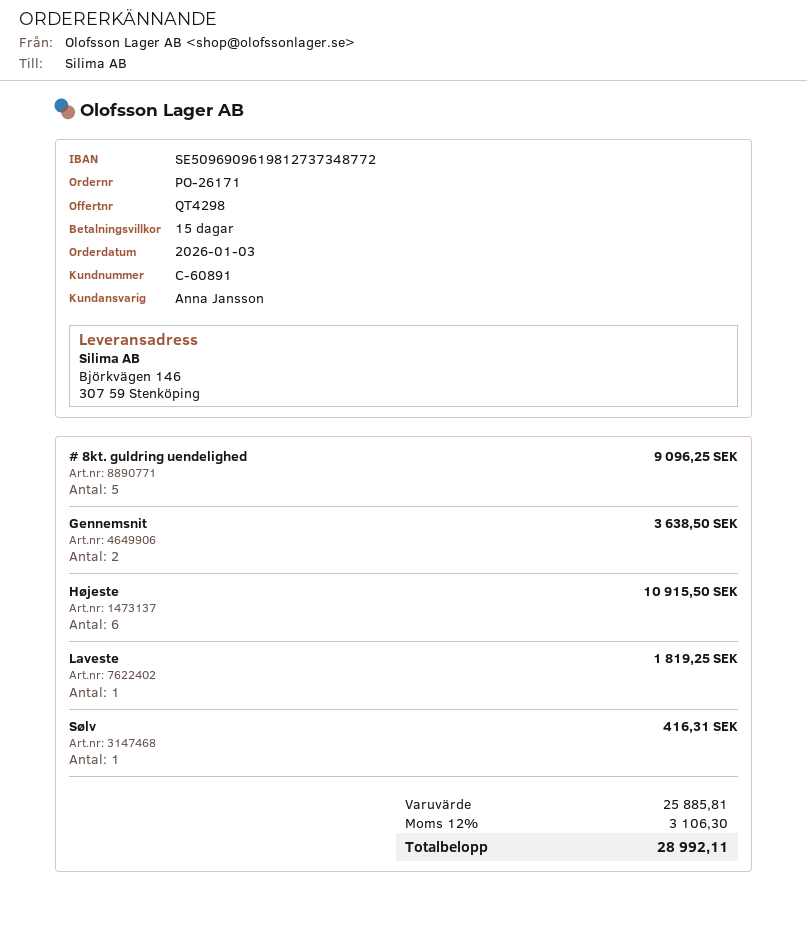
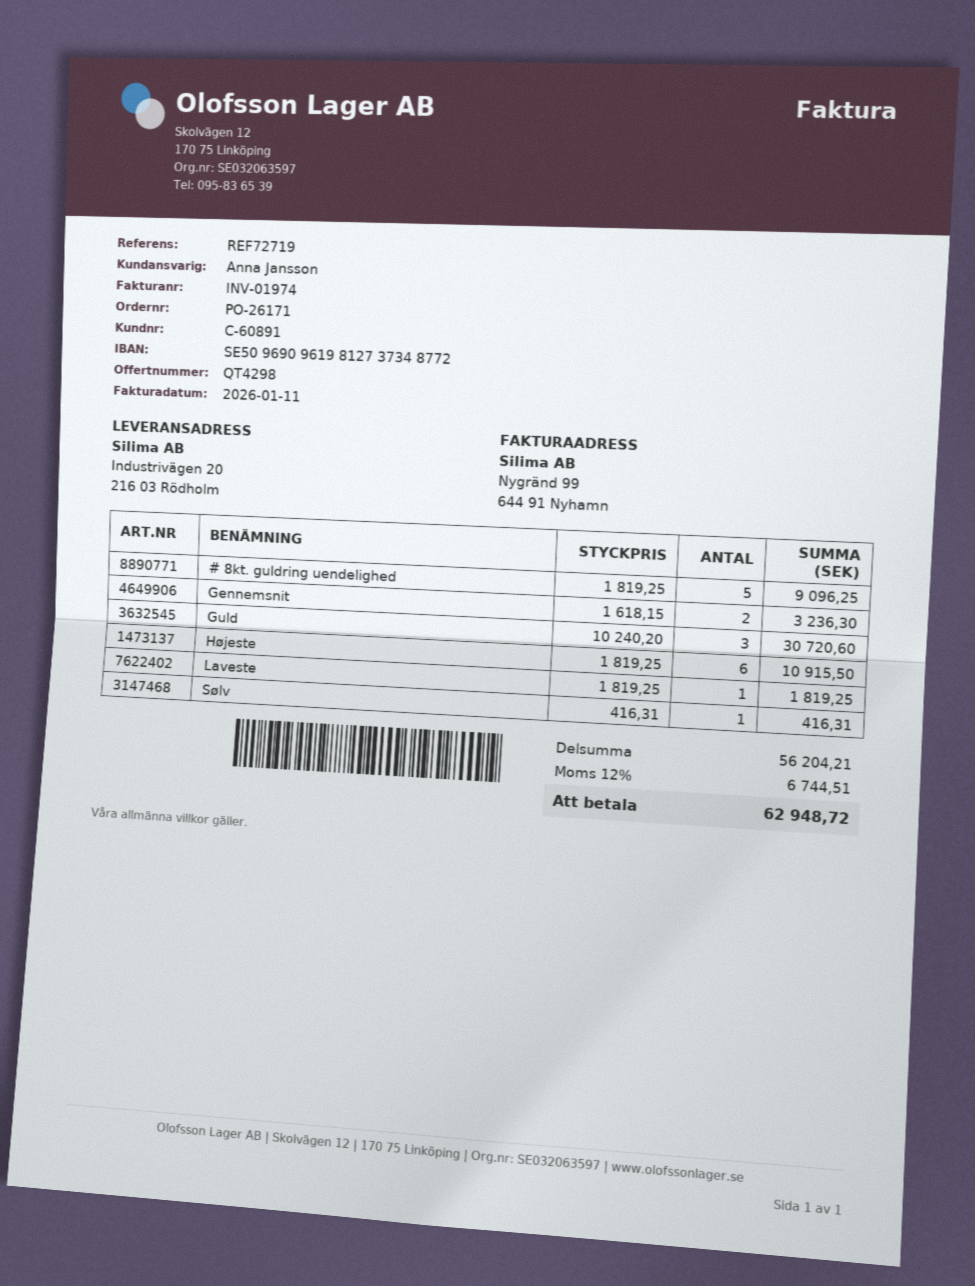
ship to: Björkvägen 146, 307 59 Stenköping -> Industrivägen 20, 216 03 Rödholm
Gennemsnit: 2 for 3638.50 -> 2 for 3236.30
Guld: none -> 3 for 30720.60
subtotal: 25885.81 -> 56204.21
tax: 12% = 3106.30 -> 12% = 6744.51
total: 28992.11 -> 62948.72

